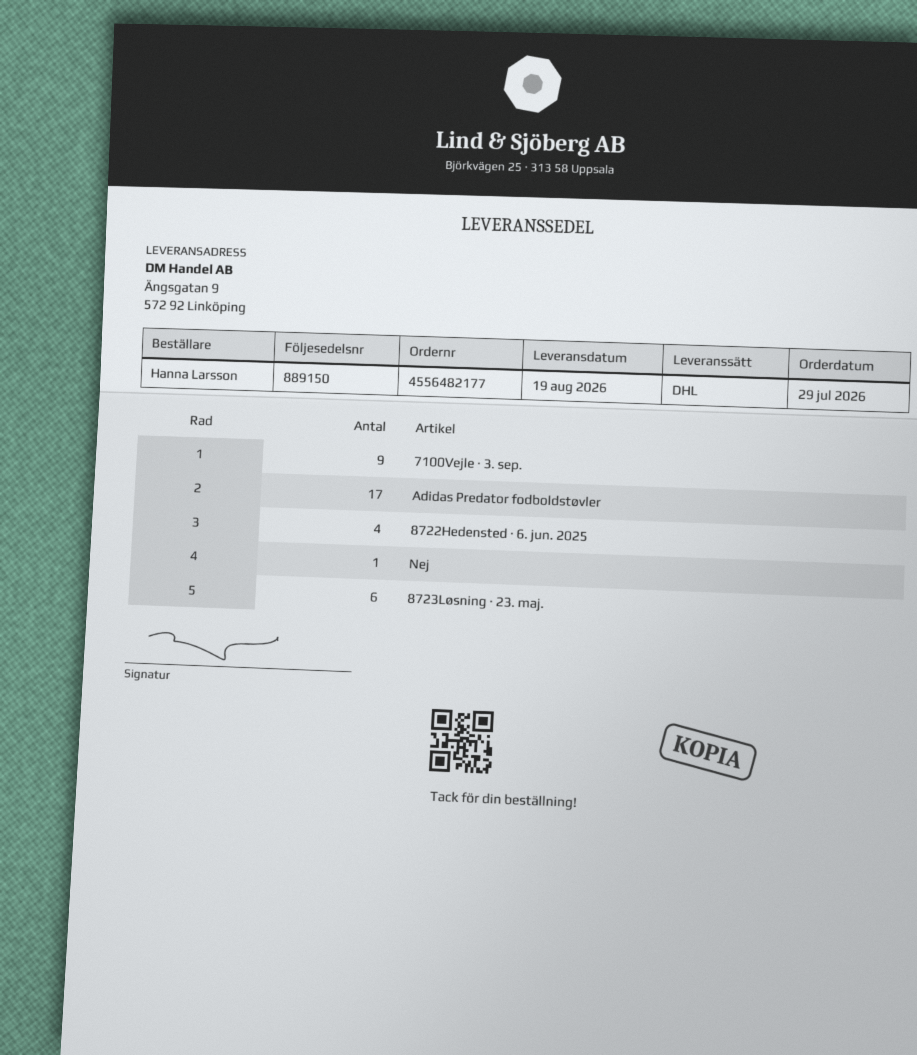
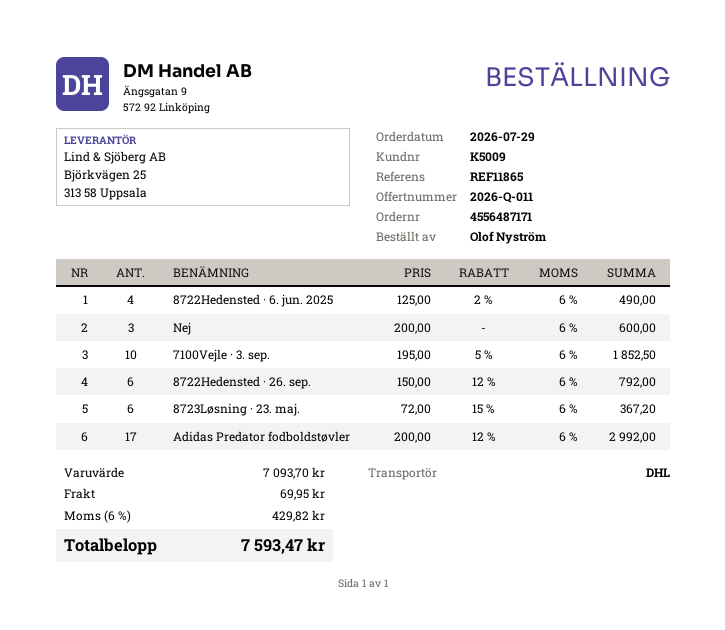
order number: 4556482177 -> 4556487171
ordered by: Hanna Larsson -> Olof Nyström
7100Vejle · 3. sep.: 9 -> 10
Nej: 1 -> 3
8722Hedensted · 26. sep.: none -> 6

